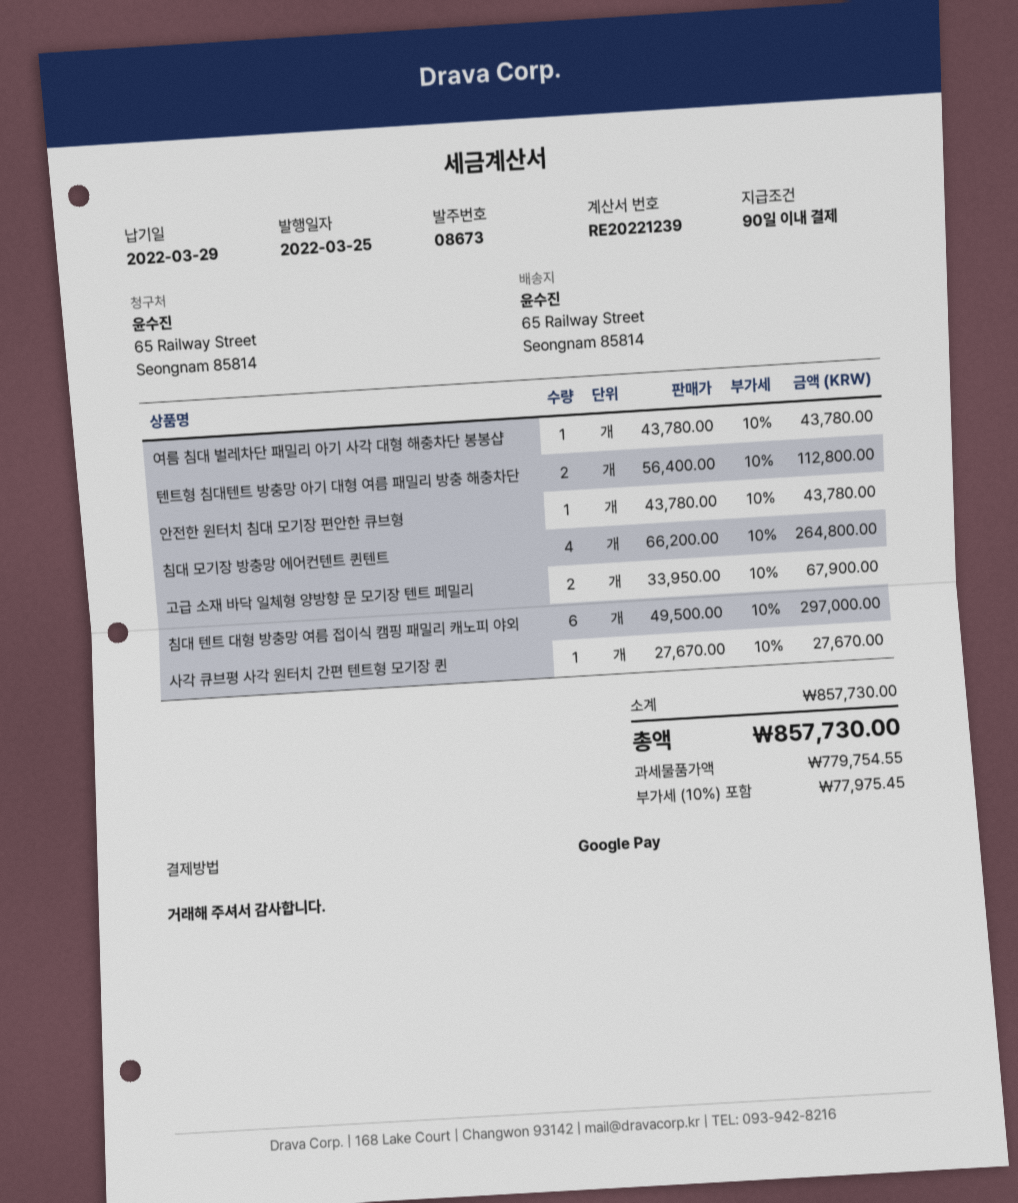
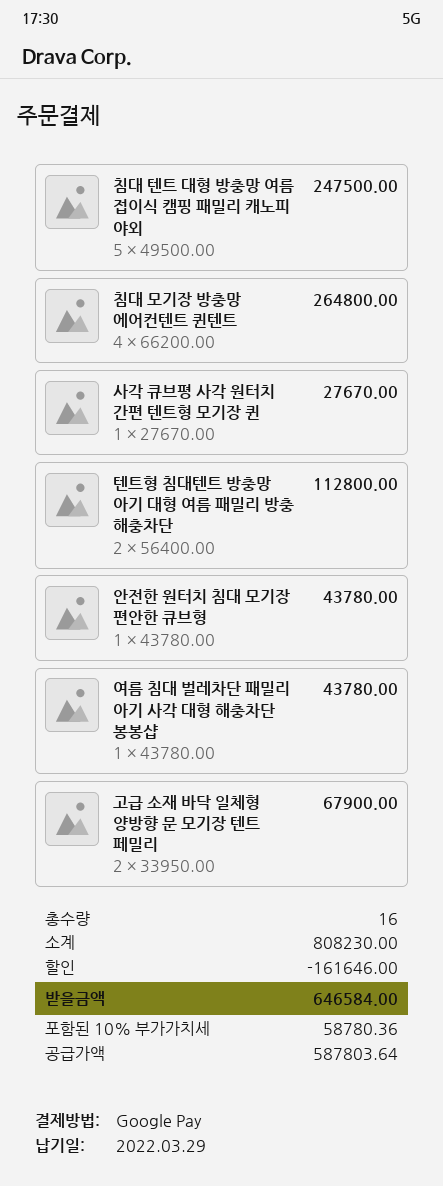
침대 텐트 대형 방충망 여름 접이식 캠핑 패밀리 캐노피 야외: 6 x 49500.00 = 297000.00 -> 5 x 49500.00 = 247500.00
subtotal: 857730.00 -> 808230.00
discount: none -> 161646.00
net: 779754.55 -> 587803.64
tax: 10% = 77975.45 -> 10% = 58780.36
total: 857730.00 -> 646584.00

